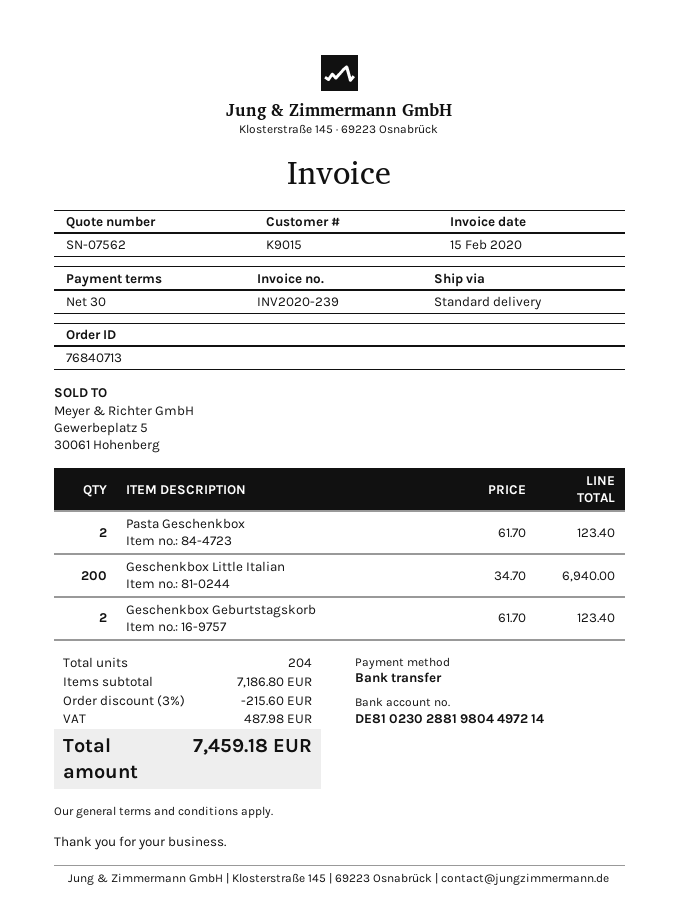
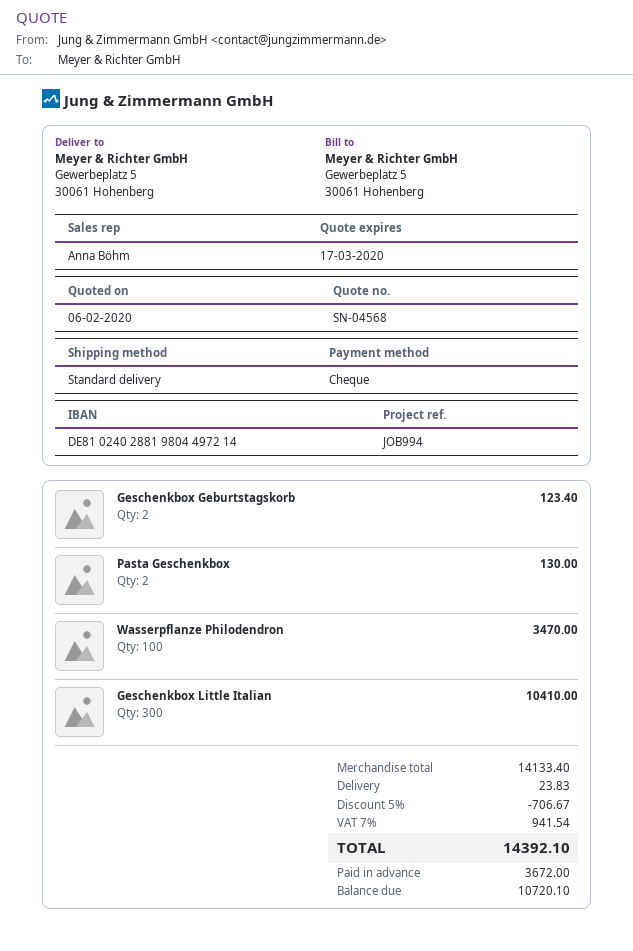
quote number: SN-07562 -> SN-04568
payment method: bank transfer -> cheque
bank account: DE81023028819804497214 -> DE81024028819804497214
Pasta Geschenkbox: 2 for 123.40 -> 2 for 130.00
Geschenkbox Little Italian: 200 for 6940.00 -> 300 for 10410.00
Wasserpflanze Philodendron: none -> 100 for 3470.00
subtotal: 7186.80 -> 14133.40
discount: 3% = 215.60 -> 5% = 706.67
shipping: none -> 23.83
tax: 487.98 -> 941.54
total: 7459.18 -> 14392.10

